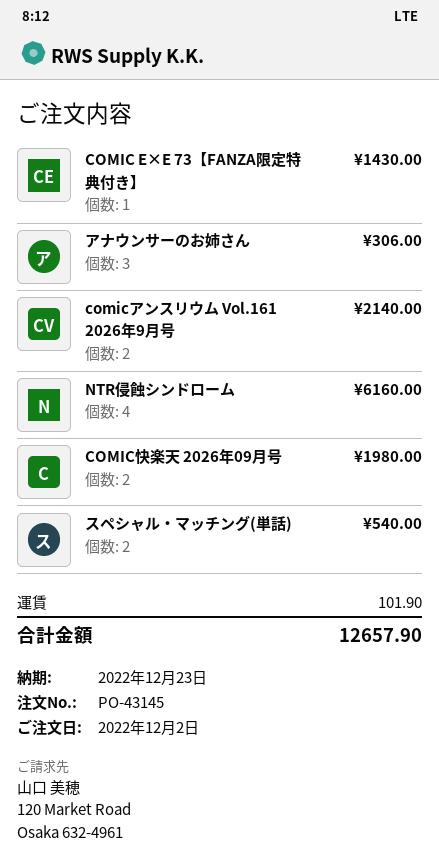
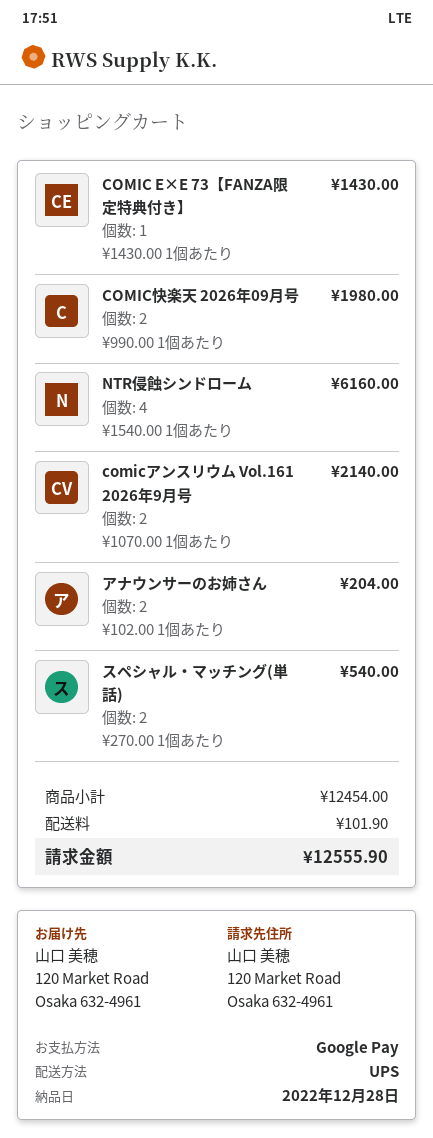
delivery date: 2022-12-23 -> 2022-12-28
アナウンサーのお姉さん: 3 for 306.00 -> 2 for 204.00
total: 12657.90 -> 12555.90

